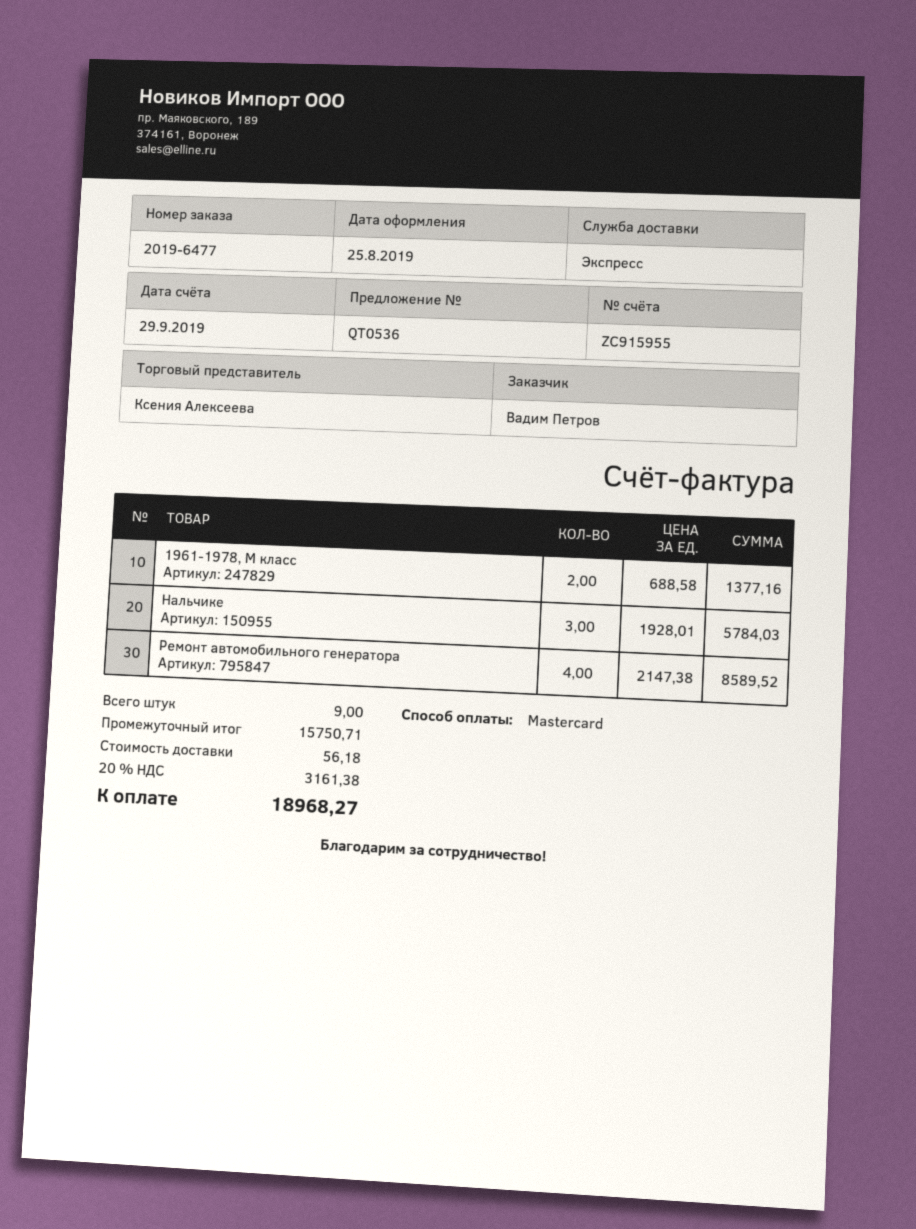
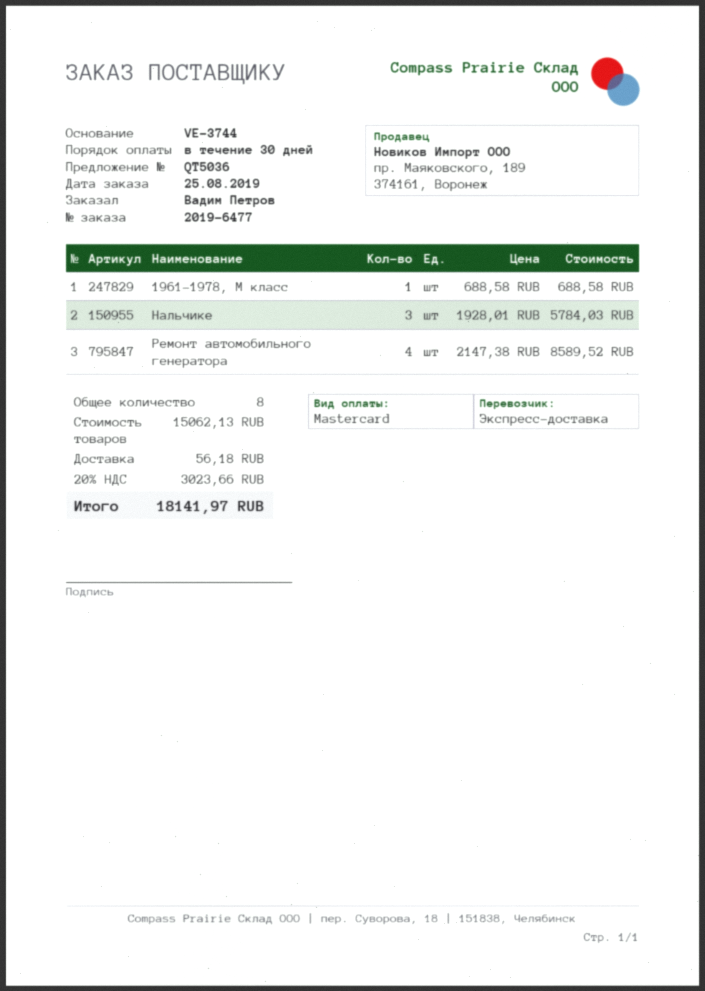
quote number: QT0536 -> QT5036
1961-1978, M класс: 2 x 688.58 = 1377.16 -> 1 x 688.58 = 688.58
total quantity: 9 -> 8
subtotal: 15750.71 -> 15062.13
tax: 20% = 3161.38 -> 20% = 3023.66
total: 18968.27 -> 18141.97

